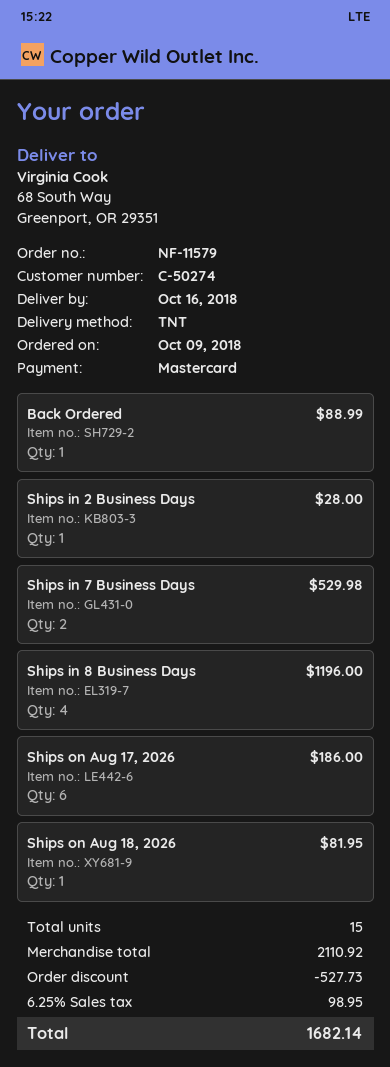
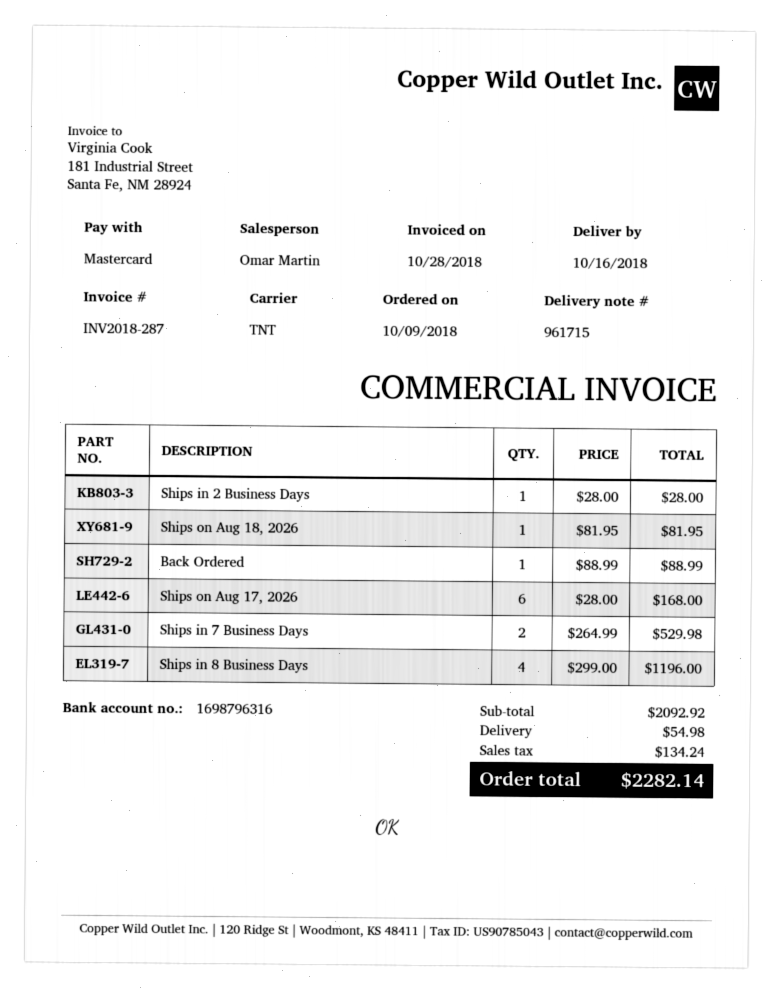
Ships on Aug 17, 2026: 6 for 186.00 -> 6 for 168.00
subtotal: 2110.92 -> 2092.92
discount: 527.73 -> none
shipping: none -> 54.98
tax: 98.95 -> 134.24
total: 1682.14 -> 2282.14

